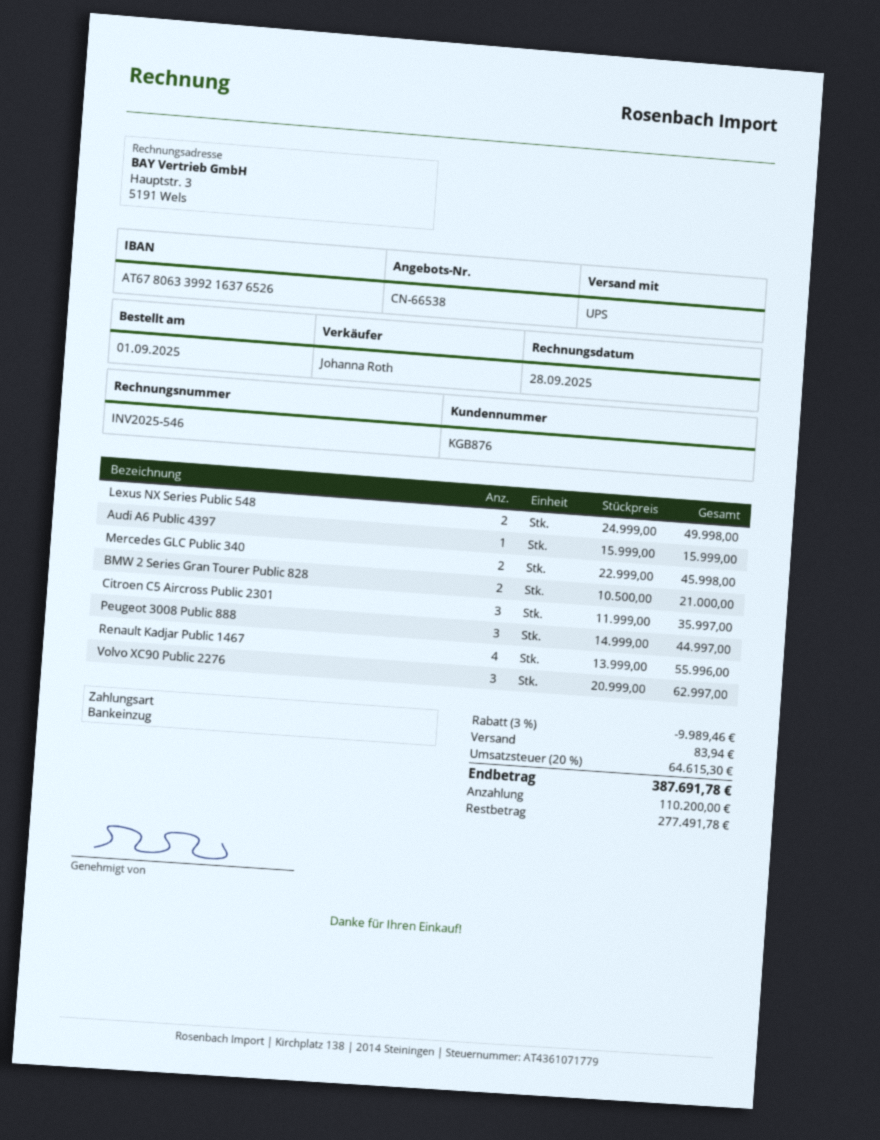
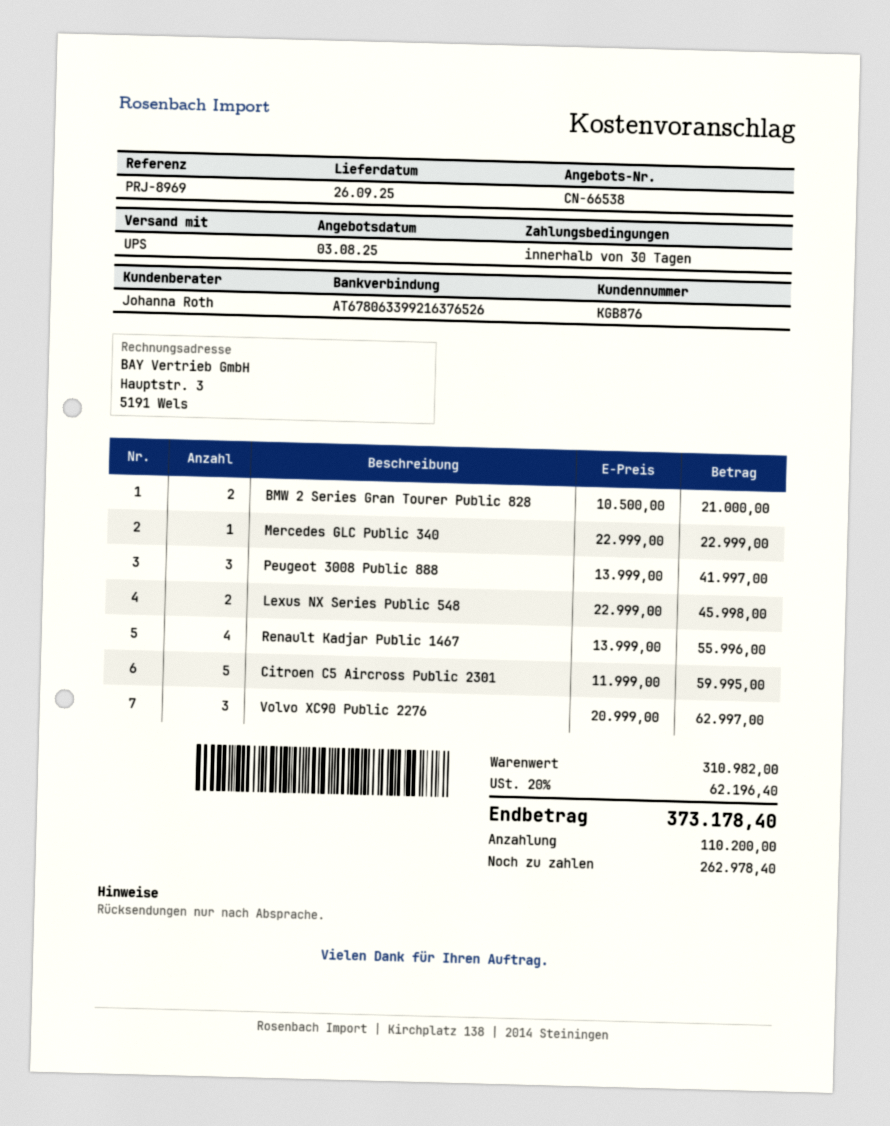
Lexus NX Series Public 548: 2 x 24999.00 = 49998.00 -> 2 x 22999.00 = 45998.00
Audi A6 Public 4397: 1 x 15999.00 = 15999.00 -> none
Mercedes GLC Public 340: 2 x 22999.00 = 45998.00 -> 1 x 22999.00 = 22999.00
Citroen C5 Aircross Public 2301: 3 x 11999.00 = 35997.00 -> 5 x 11999.00 = 59995.00
Peugeot 3008 Public 888: 3 x 14999.00 = 44997.00 -> 3 x 13999.00 = 41997.00
discount: 3% = 9989.46 -> none
shipping: 83.94 -> none
tax: 20% = 64615.30 -> 20% = 62196.40
total: 387691.78 -> 373178.40
balance: 277491.78 -> 262978.40

